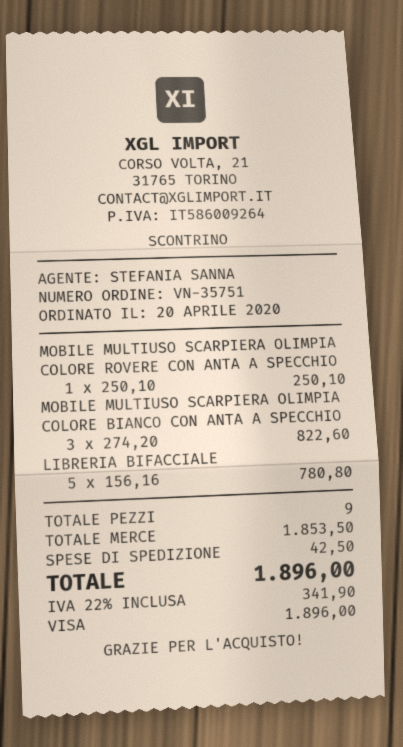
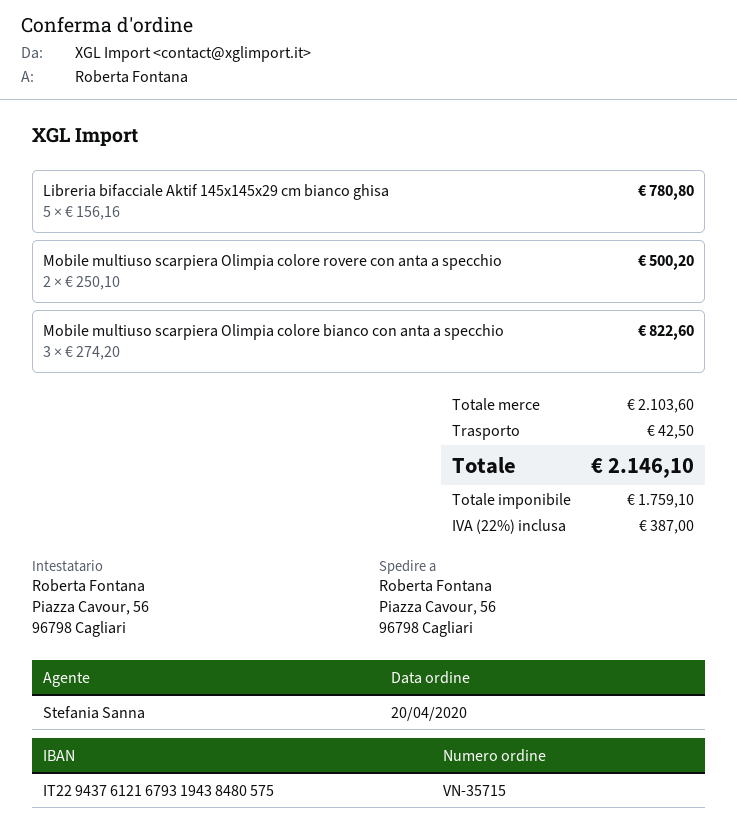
order number: VN-35751 -> VN-35715
MOBILE MULTIUSO SCARPIERA OLIMPIA COLORE ROVERE CON ANTA A SPECCHIO: 1 x 250.10 = 250.10 -> 2 x 250.10 = 500.20
subtotal: 1853.50 -> 2103.60
tax: 22% = 341.90 -> 22% = 387.00
total: 1896.00 -> 2146.10

